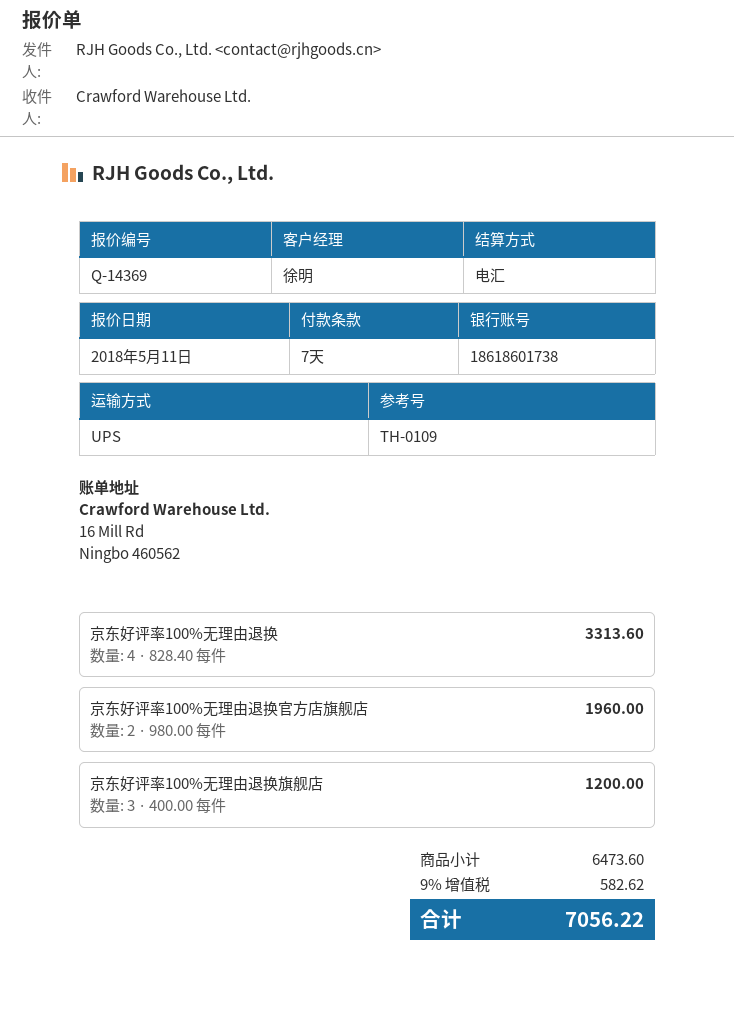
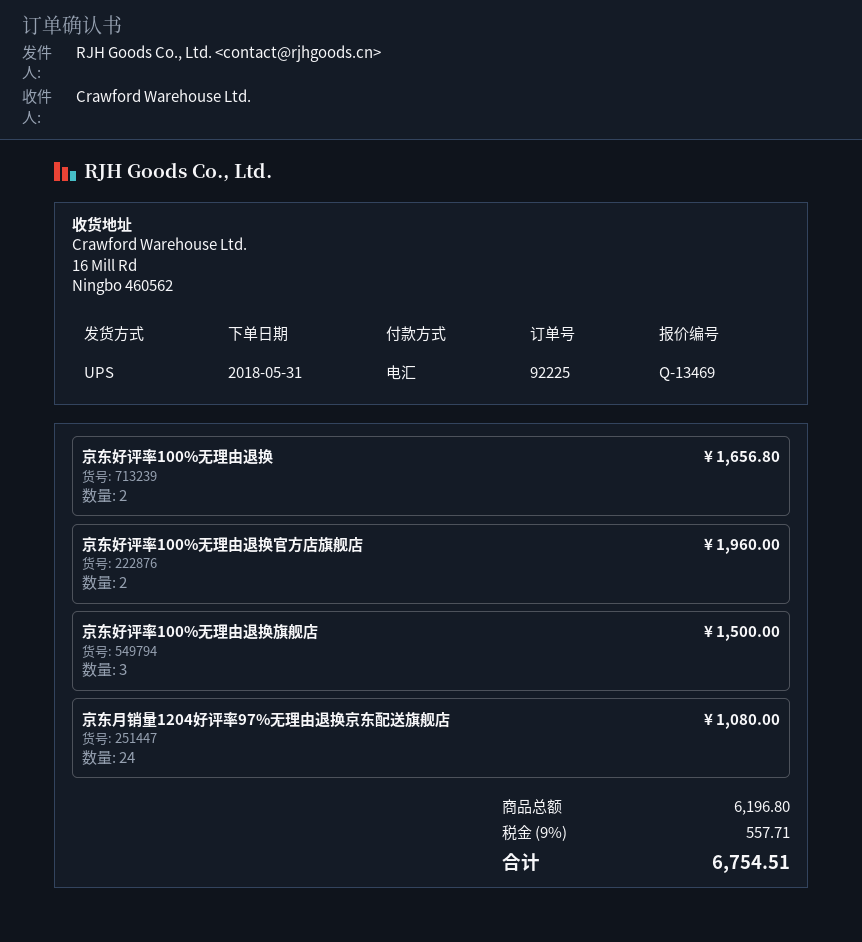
quote number: Q-14369 -> Q-13469
京东好评率100%无理由退换: 4 for 3313.60 -> 2 for 1656.80
京东好评率100%无理由退换旗舰店: 3 for 1200.00 -> 3 for 1500.00
京东月销量1204好评率97%无理由退换京东配送旗舰店: none -> 24 for 1080.00
subtotal: 6473.60 -> 6196.80
tax: 9% = 582.62 -> 9% = 557.71
total: 7056.22 -> 6754.51

